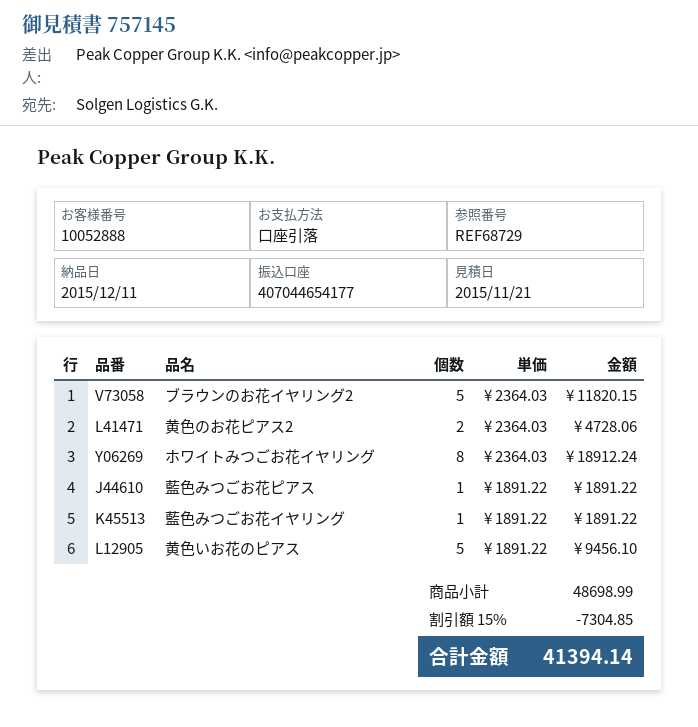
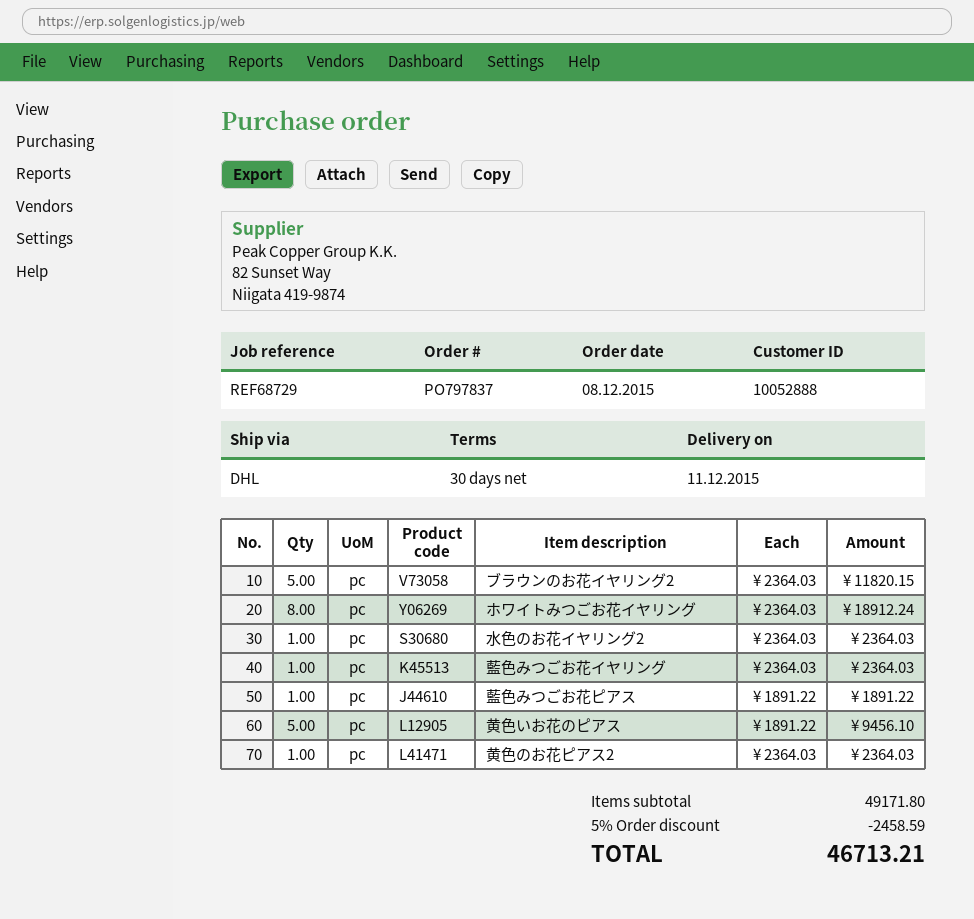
黄色のお花ピアス2: 2 x 2364.03 = 4728.06 -> 1 x 2364.03 = 2364.03
藍色みつごお花イヤリング: 1 x 1891.22 = 1891.22 -> 1 x 2364.03 = 2364.03
水色のお花イヤリング2: none -> 1 x 2364.03 = 2364.03
subtotal: 48698.99 -> 49171.80
discount: 15% = 7304.85 -> 5% = 2458.59
total: 41394.14 -> 46713.21

